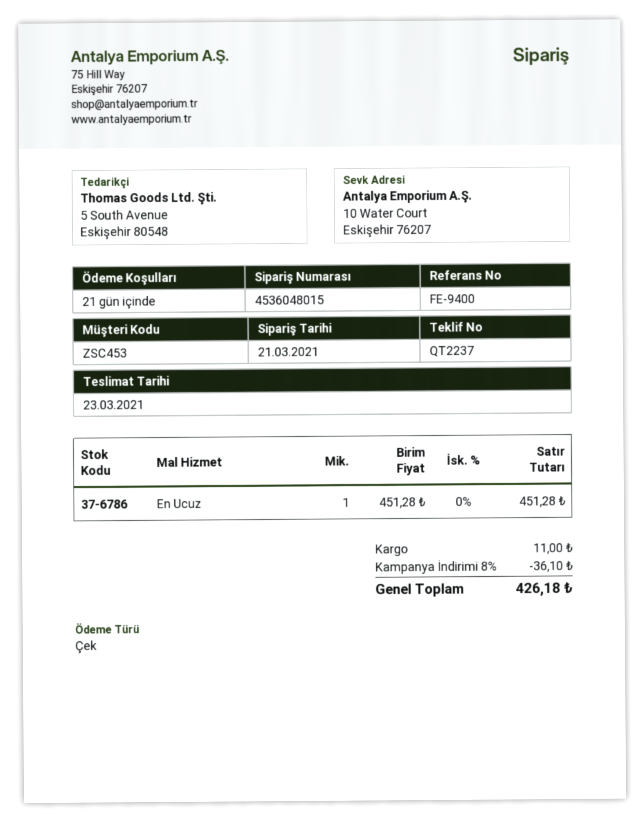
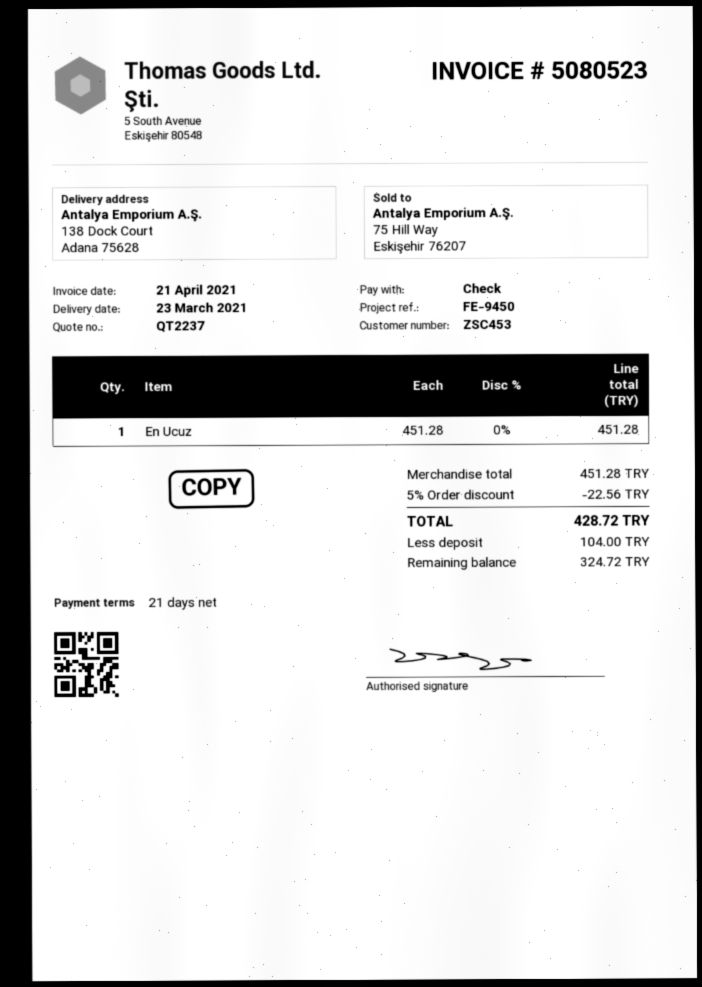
reference: FE-9400 -> FE-9450
ship to: 10 Water Court, Eskişehir 76207 -> 138 Dock Court, Adana 75628
discount: 8% = 36.10 -> 5% = 22.56
shipping: 11.00 -> none
total: 426.18 -> 428.72

